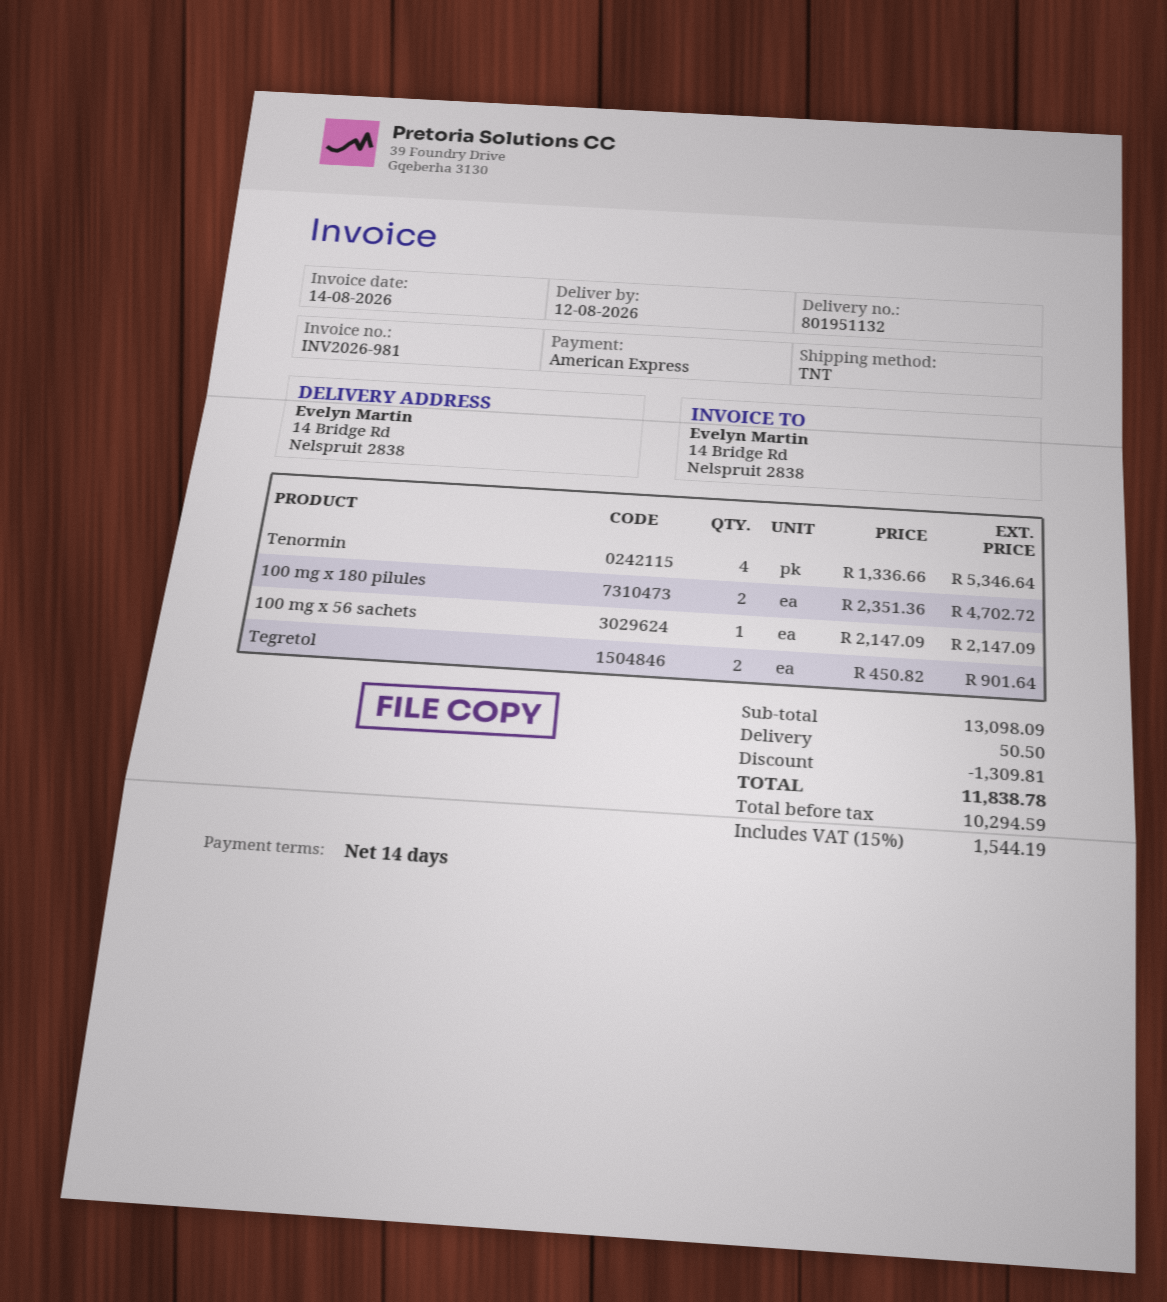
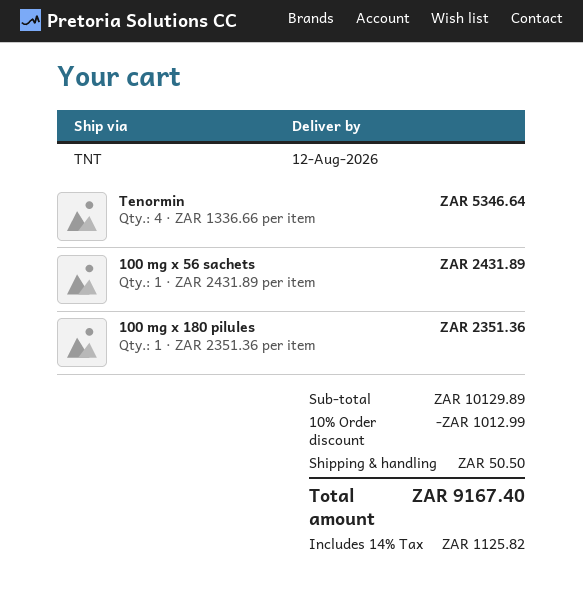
100 mg x 180 pilules: 2 x 2351.36 = 4702.72 -> 1 x 2351.36 = 2351.36
100 mg x 56 sachets: 1 x 2147.09 = 2147.09 -> 1 x 2431.89 = 2431.89
Tegretol: 2 x 450.82 = 901.64 -> none
subtotal: 13098.09 -> 10129.89
discount: 1309.81 -> 1012.99
tax: 15% = 1544.19 -> 14% = 1125.82
total: 11838.78 -> 9167.40

